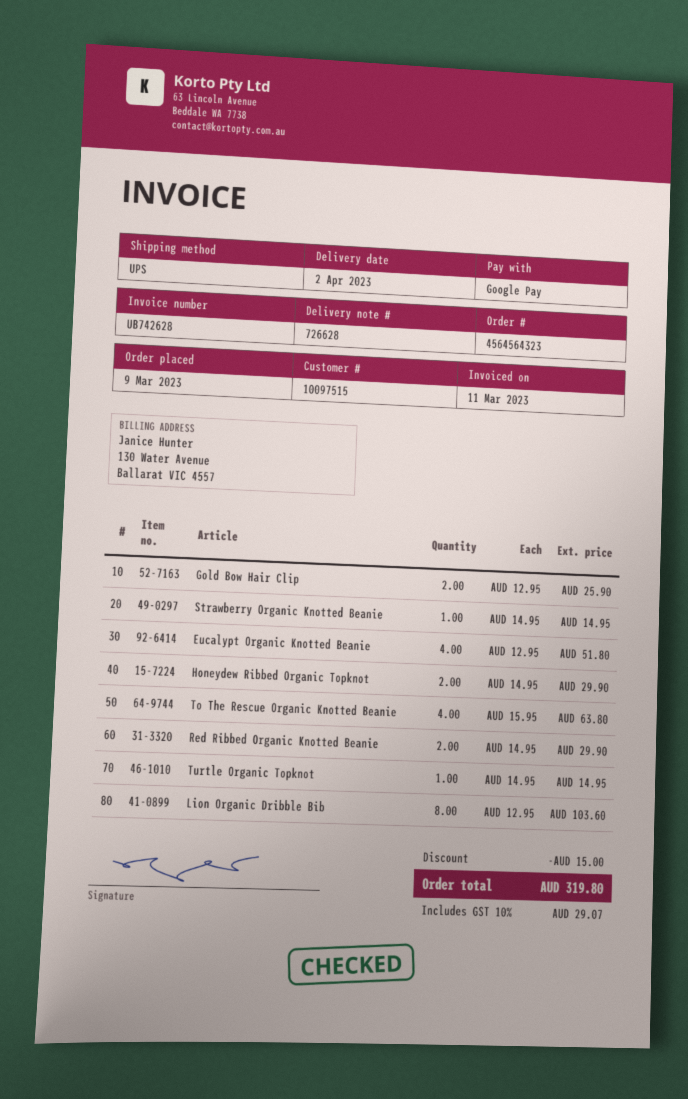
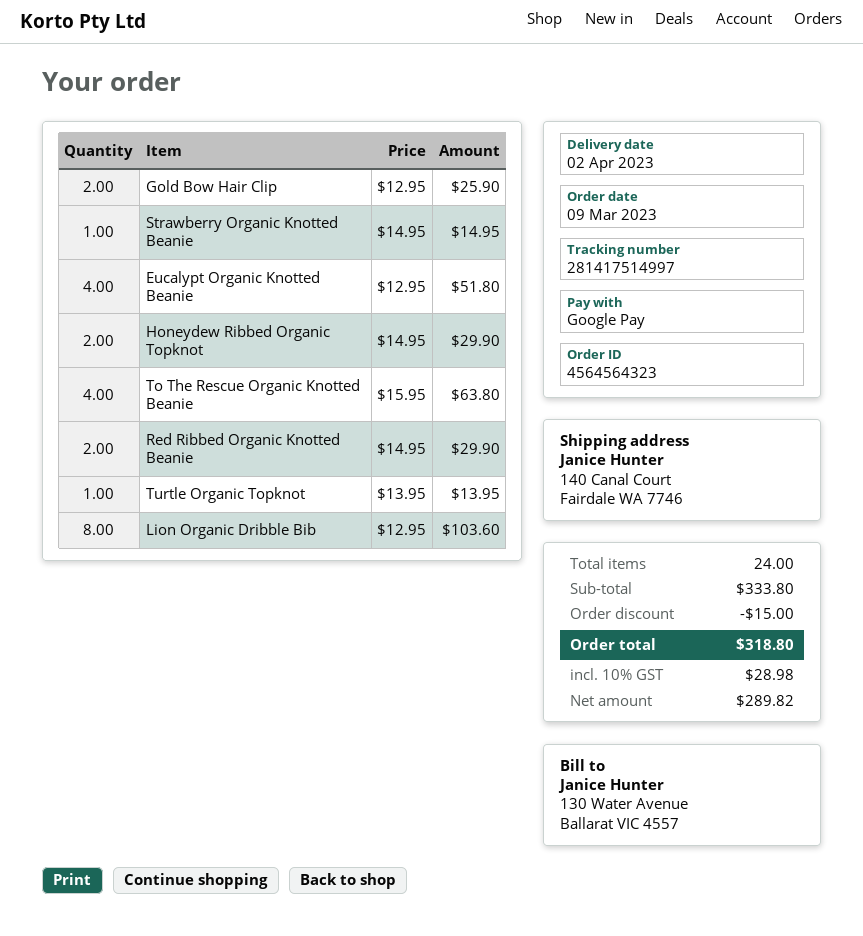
Turtle Organic Topknot: 1 x 14.95 = 14.95 -> 1 x 13.95 = 13.95
tax: 10% = 29.07 -> 10% = 28.98
total: 319.80 -> 318.80

